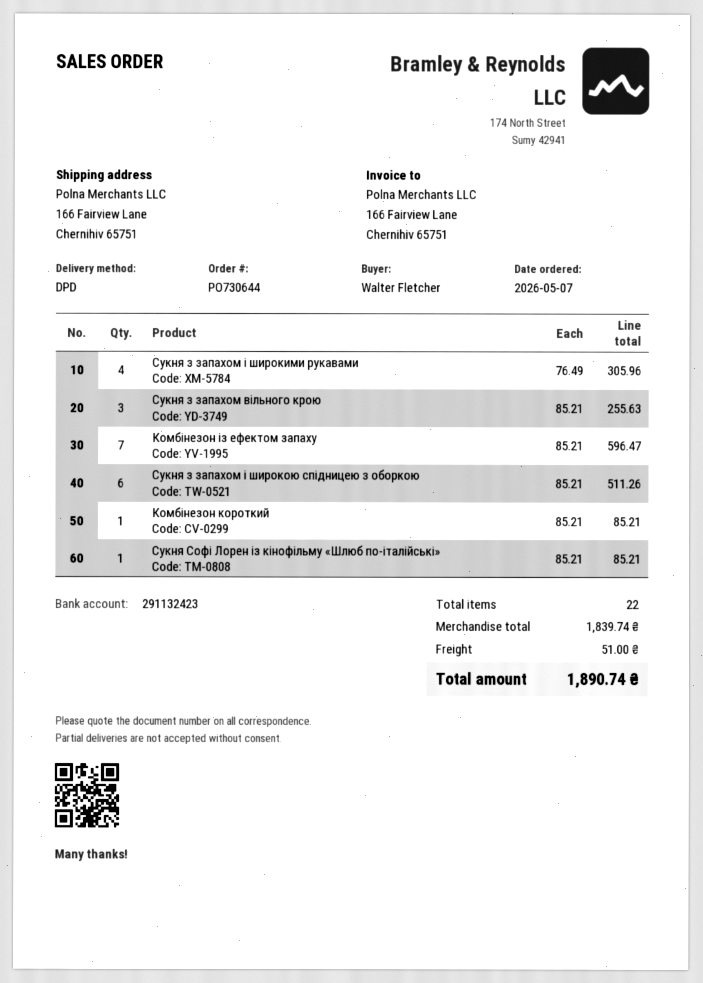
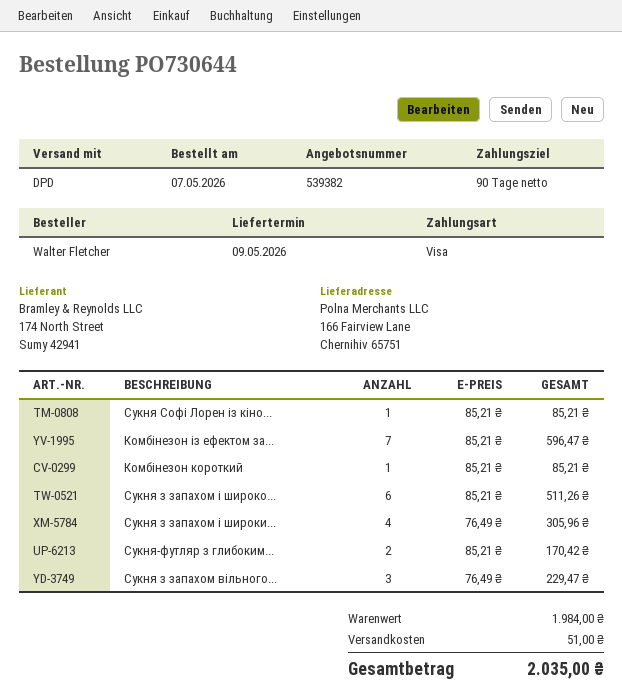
Сукня з запахом вільного крою: 3 x 85.21 = 255.63 -> 3 x 76.49 = 229.47
Сукня-футляр з глибоким...: none -> 2 x 85.21 = 170.42
subtotal: 1839.74 -> 1984.00
total: 1890.74 -> 2035.00

